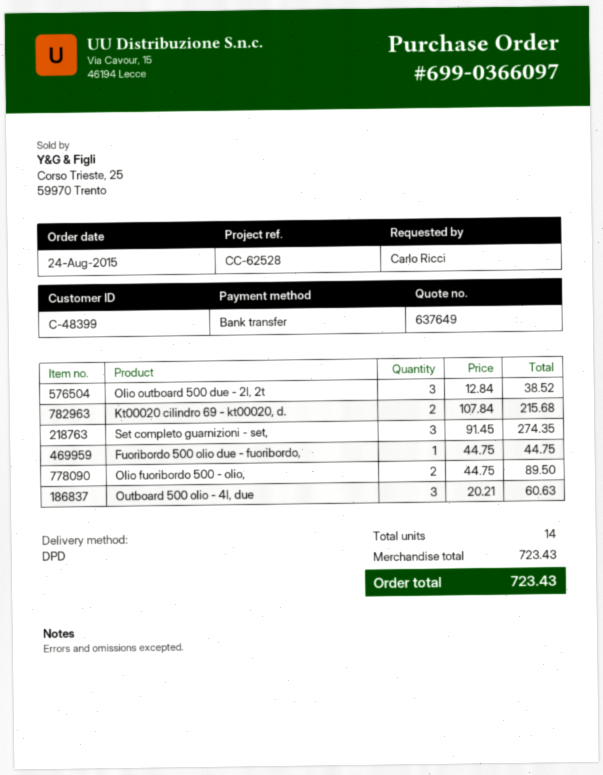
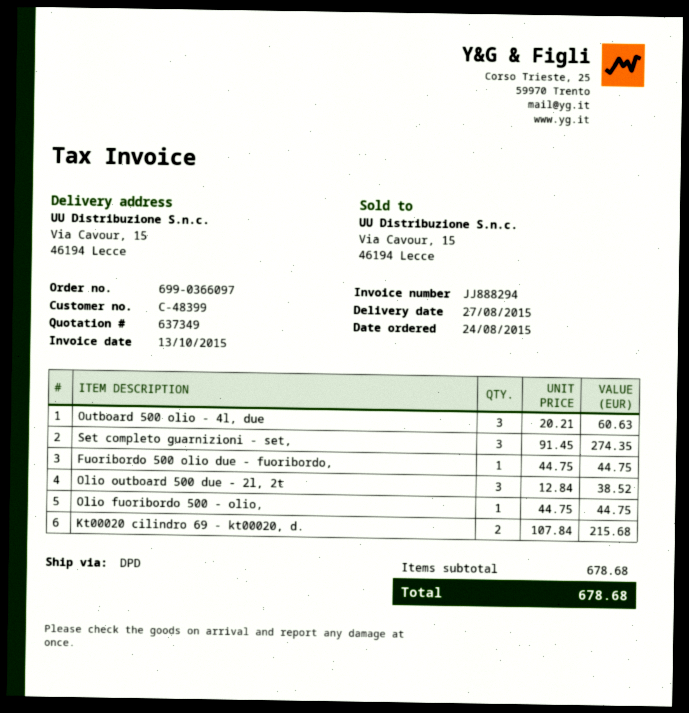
quote number: 637649 -> 637349
Olio fuoribordo 500 - olio,: 2 x 44.75 = 89.50 -> 1 x 44.75 = 44.75
subtotal: 723.43 -> 678.68
total: 723.43 -> 678.68

